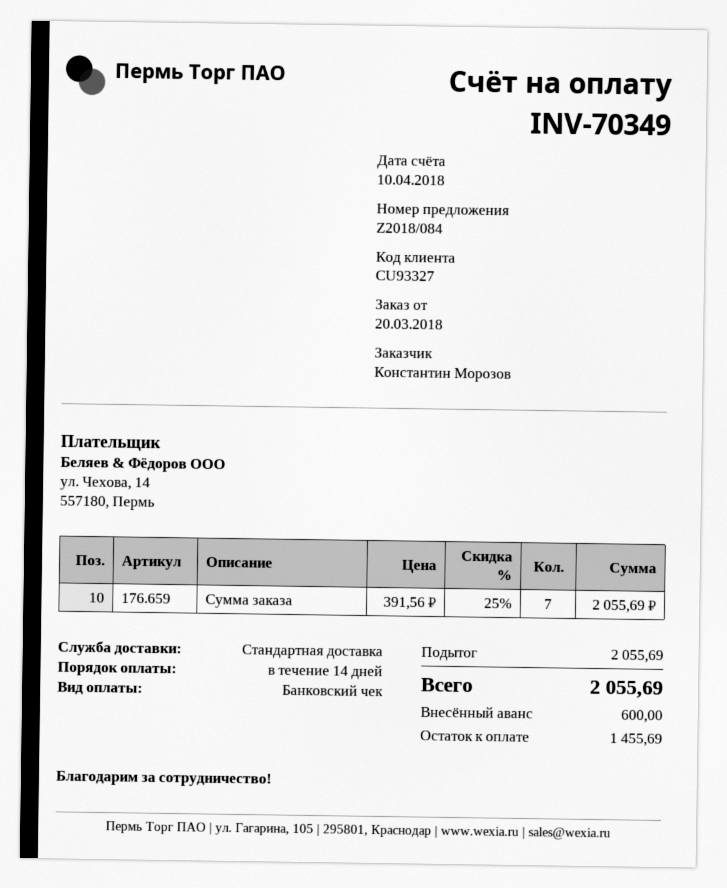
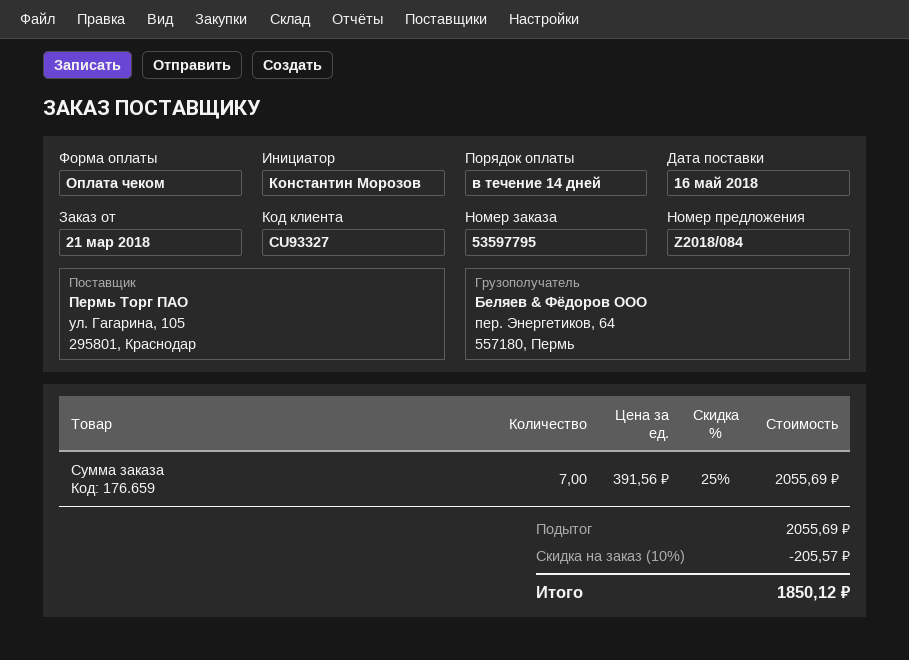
order date: 2018-03-20 -> 2018-03-21
discount: none -> 10% = 205.57
total: 2055.69 -> 1850.12

